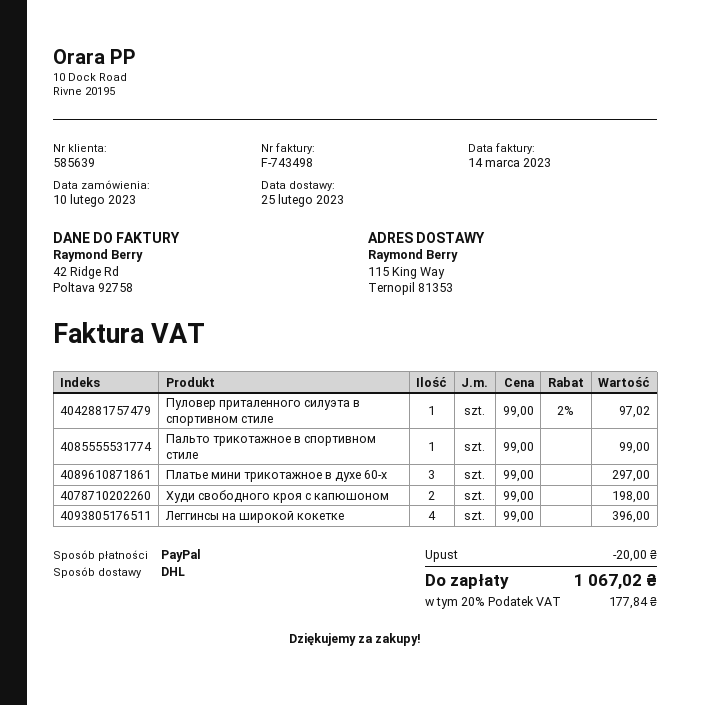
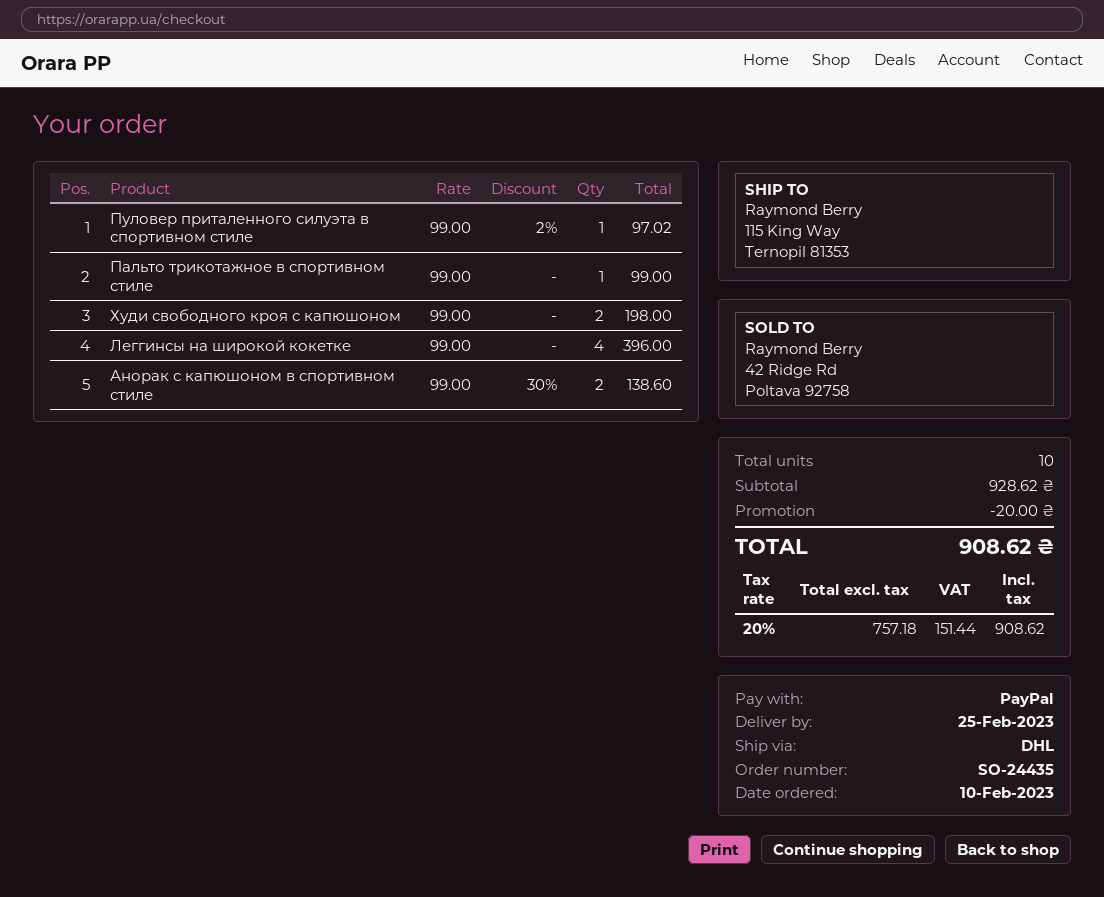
Платье мини трикотажное в духе 60-х: 3 x 99.00 = 297.00 -> none
Анорак с капюшоном в спортивном стиле: none -> 2 x 99.00 - 30% = 138.60
tax: 20% = 177.84 -> 20% = 151.44
total: 1067.02 -> 908.62

